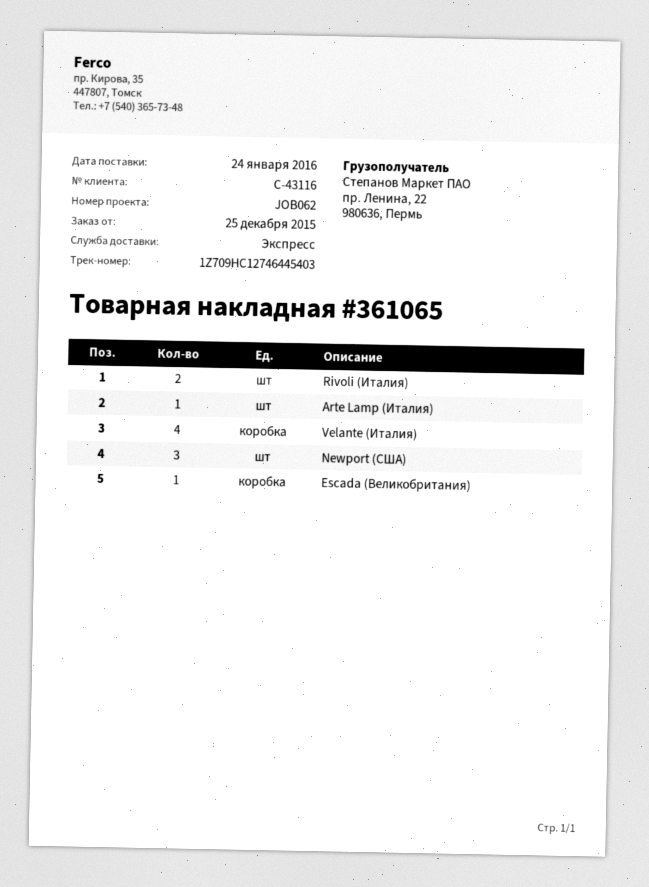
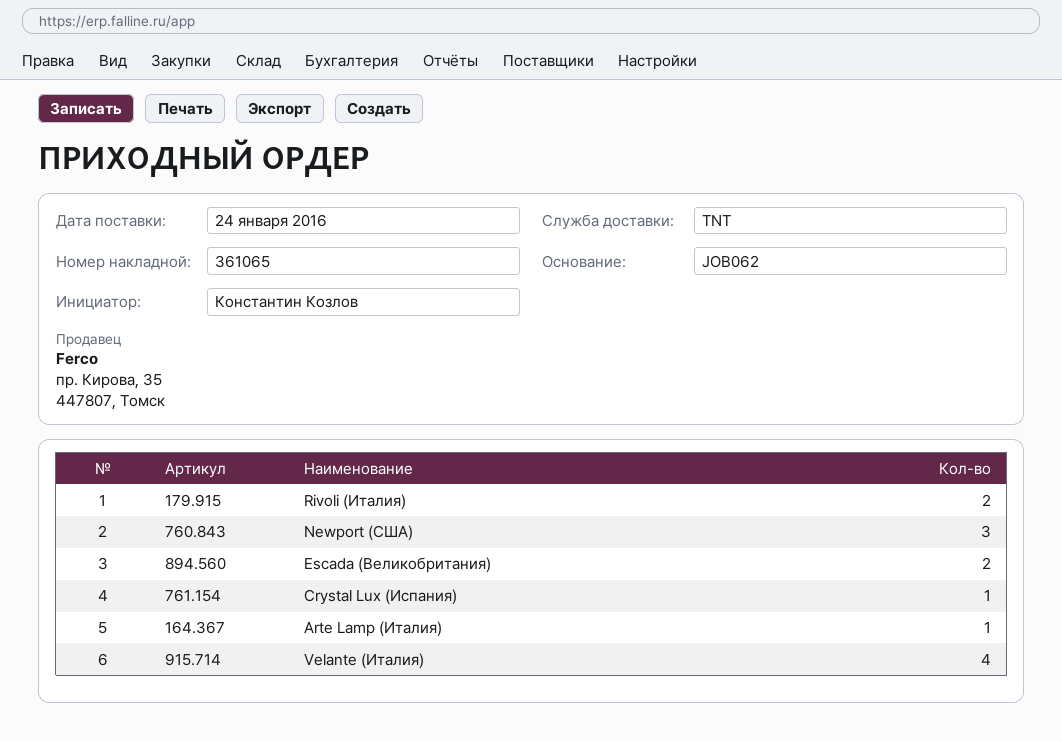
shipping method: express -> TNT
Escada (Великобритания): 1 -> 2
Crystal Lux (Испания): none -> 1

